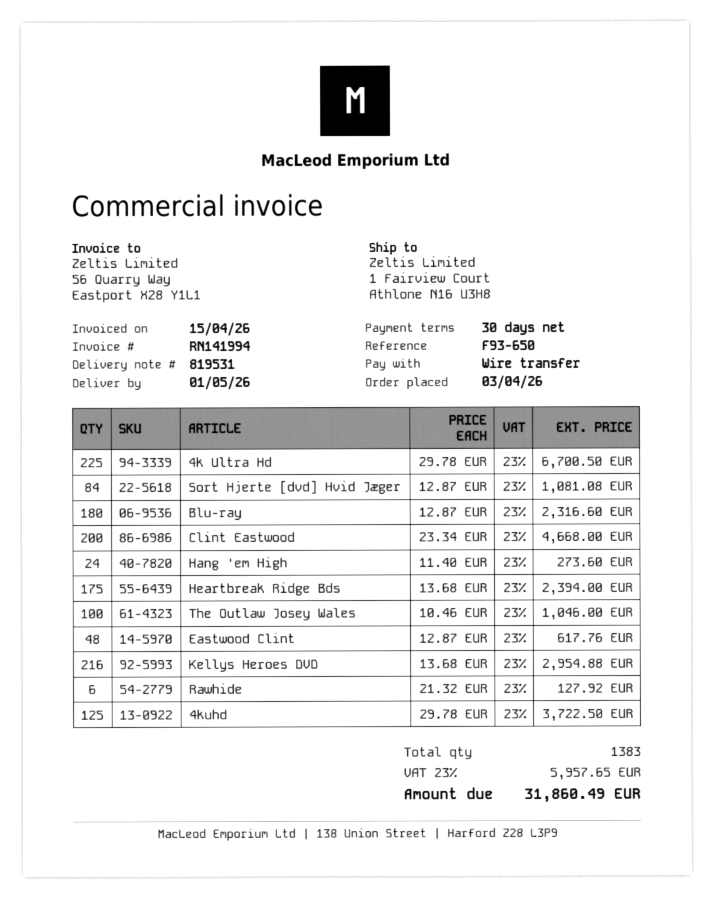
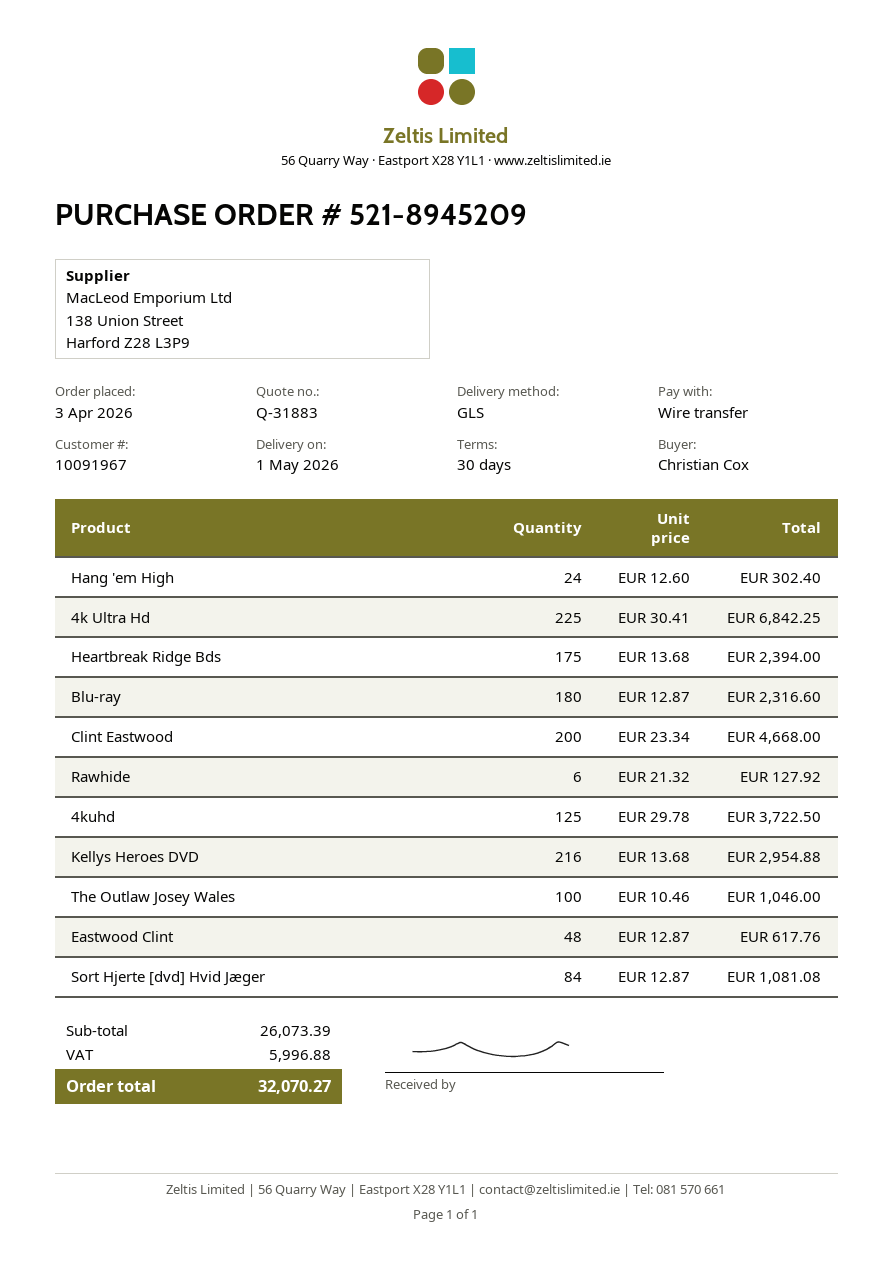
4k Ultra Hd: 225 x 29.78 = 6700.50 -> 225 x 30.41 = 6842.25
Hang 'em High: 24 x 11.40 = 273.60 -> 24 x 12.60 = 302.40
tax: 5957.65 -> 5996.88
total: 31860.49 -> 32070.27

